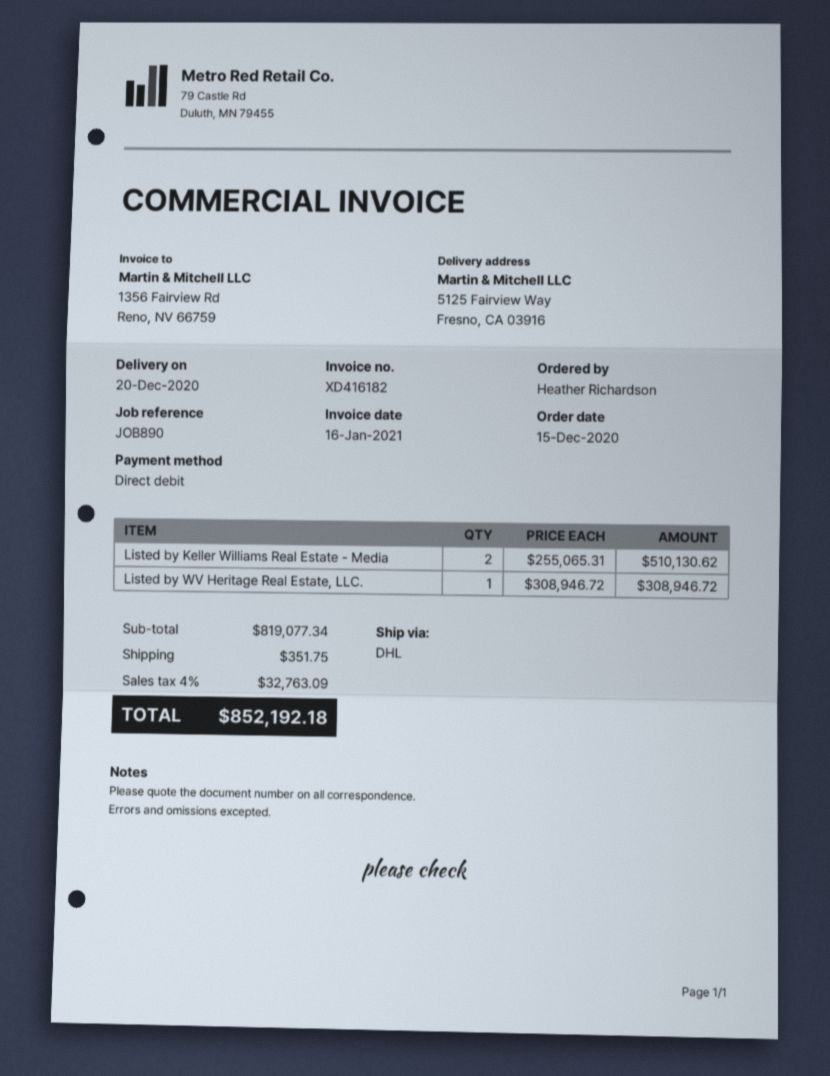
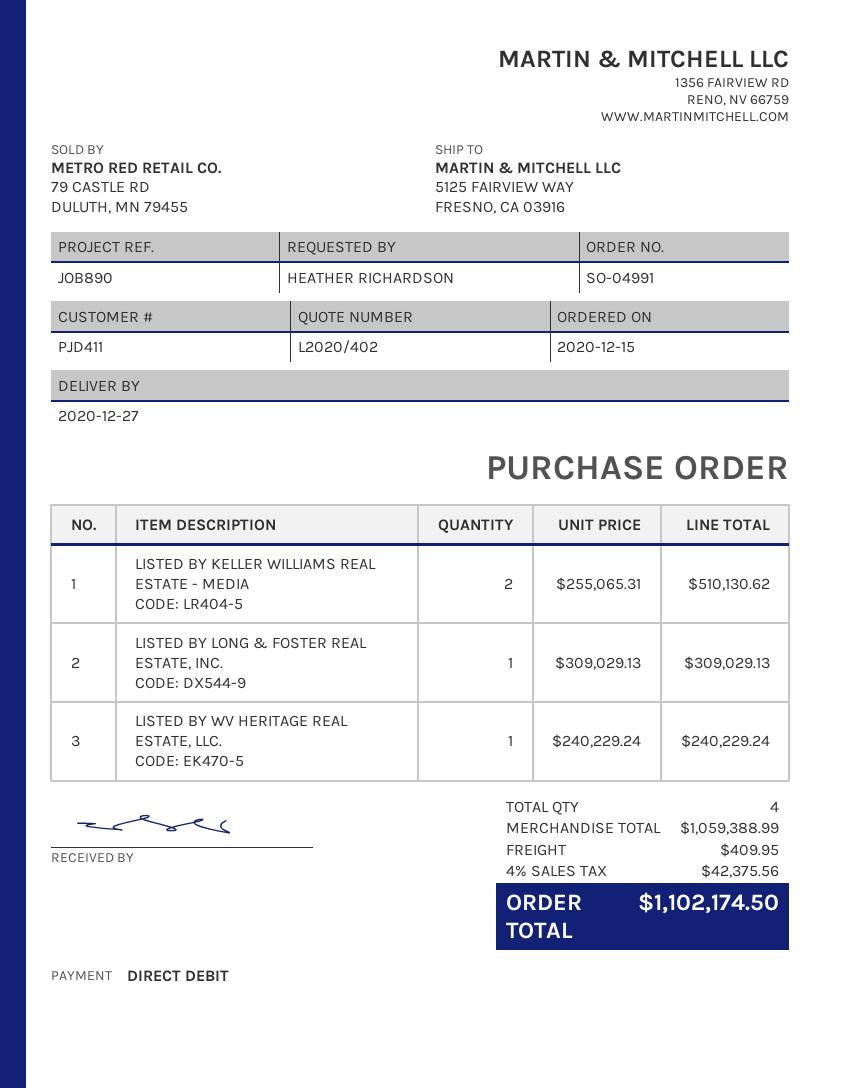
delivery date: 2020-12-20 -> 2020-12-27
Listed by WV Heritage Real Estate, LLC.: 1 x 308946.72 = 308946.72 -> 1 x 240229.24 = 240229.24
LISTED BY LONG & FOSTER REAL ESTATE, INC.: none -> 1 x 309029.13 = 309029.13
subtotal: 819077.34 -> 1059388.99
shipping: 351.75 -> 409.95
tax: 4% = 32763.09 -> 4% = 42375.56
total: 852192.18 -> 1102174.50

